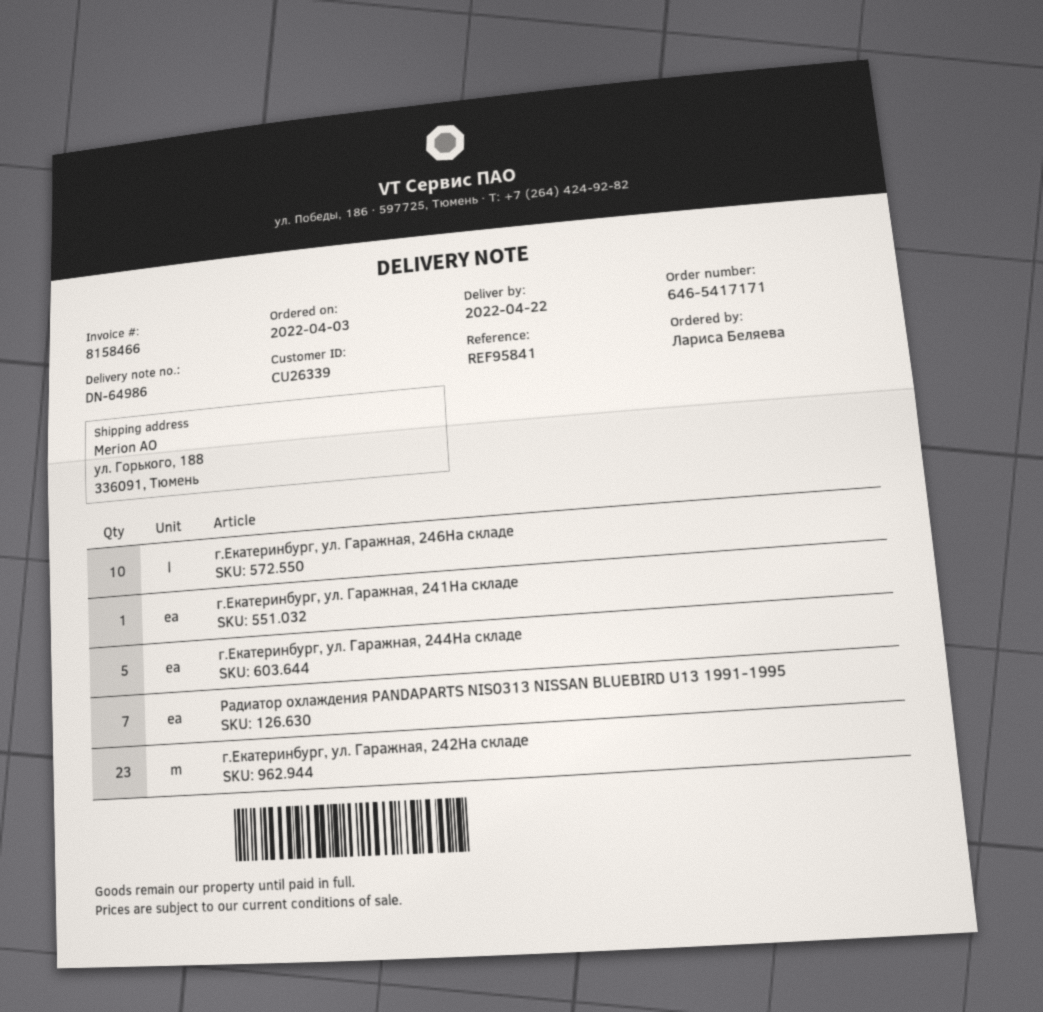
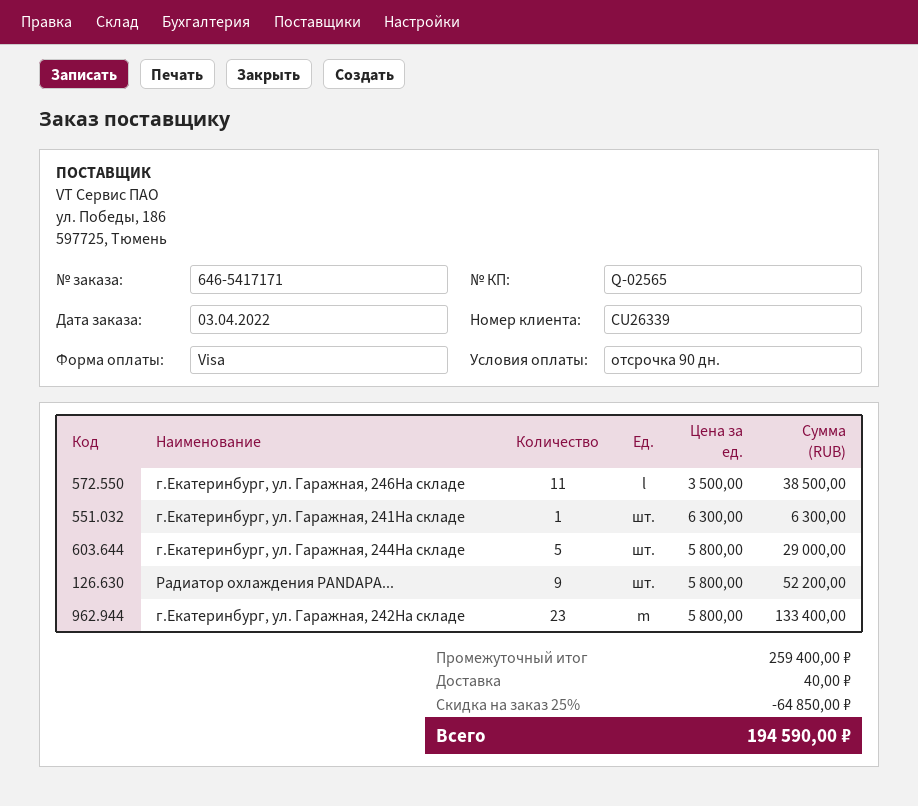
г.Екатеринбург, ул. Гаражная, 246На складе: 10 -> 11
Радиатор охлаждения PANDAPARTS NIS0313 NISSAN BLUEBIRD U13 1991-1995: 7 -> 9

